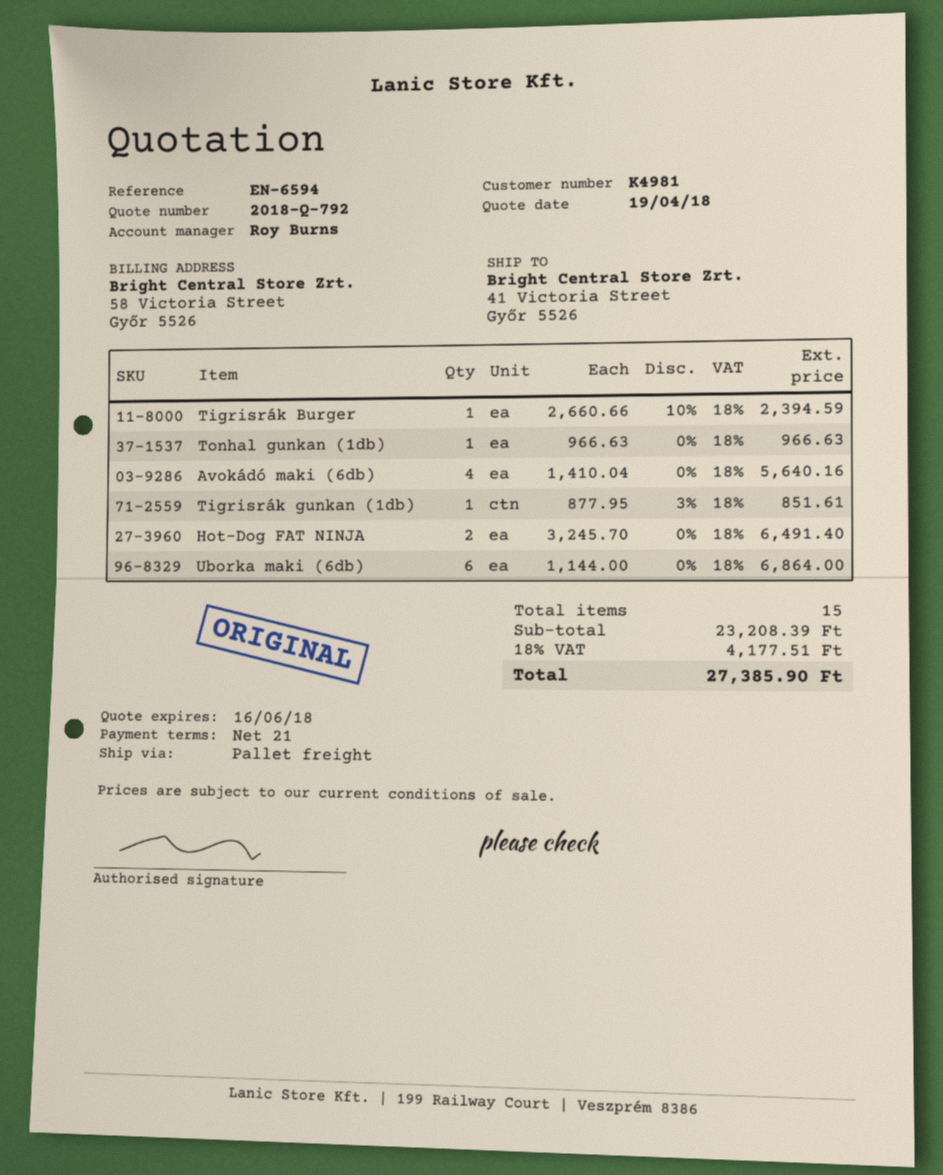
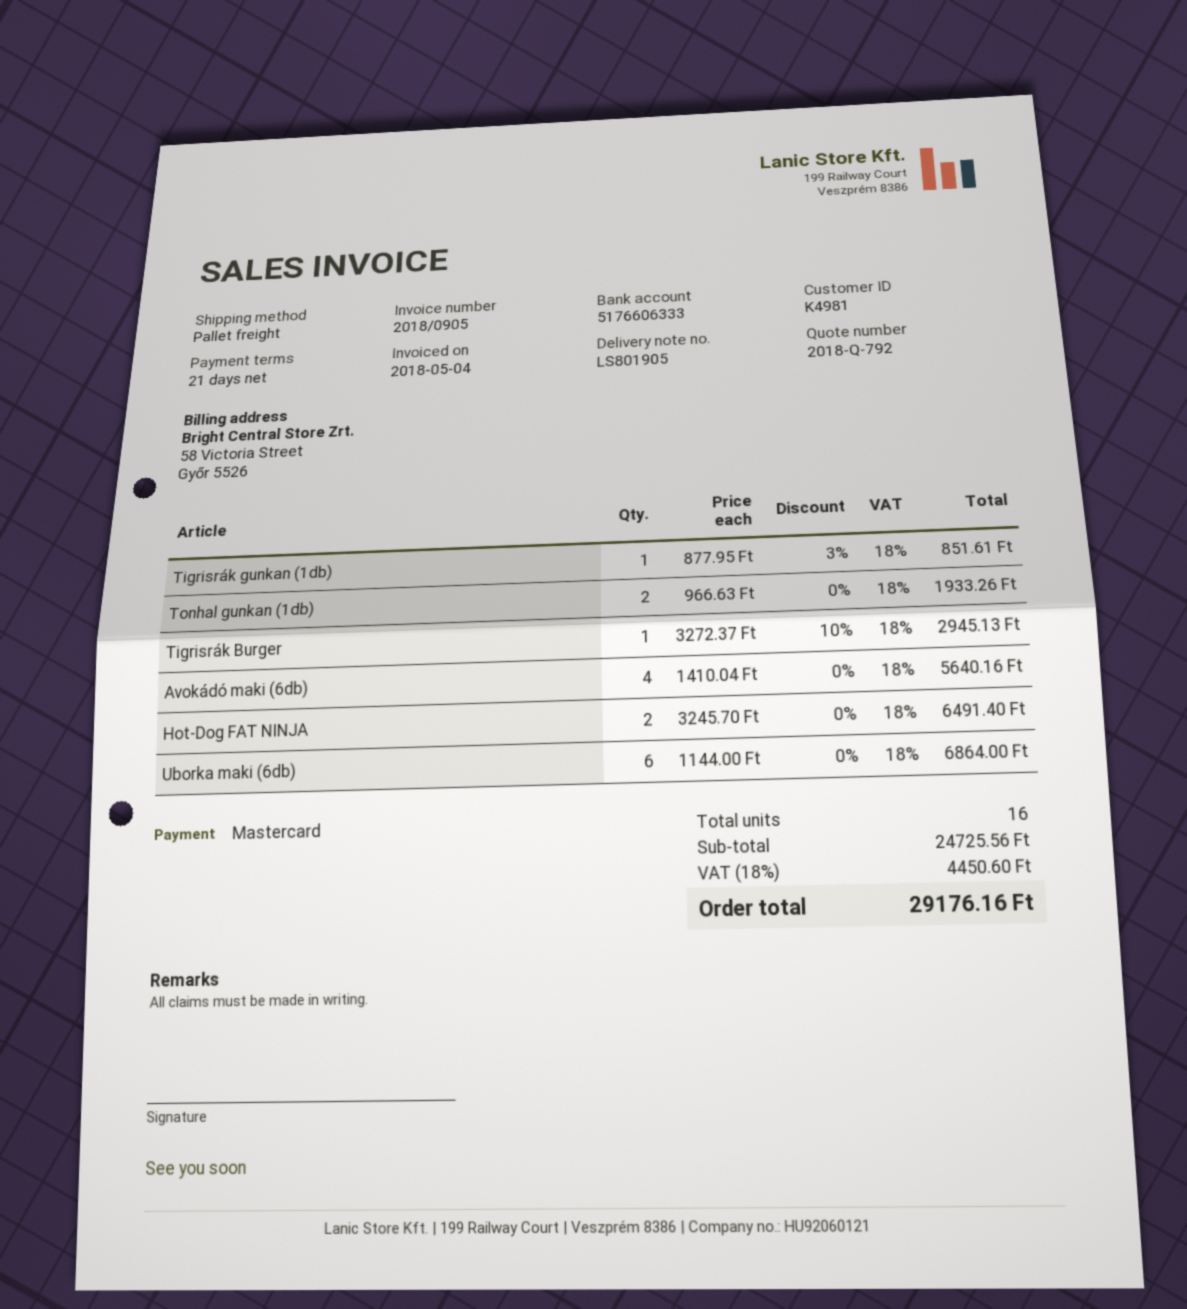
Tigrisrák Burger: 1 x 2660.66 - 10% = 2394.59 -> 1 x 3272.37 - 10% = 2945.13
Tonhal gunkan (1db): 1 x 966.63 = 966.63 -> 2 x 966.63 = 1933.26
total quantity: 15 -> 16
subtotal: 23208.39 -> 24725.56
tax: 18% = 4177.51 -> 18% = 4450.60
total: 27385.90 -> 29176.16

